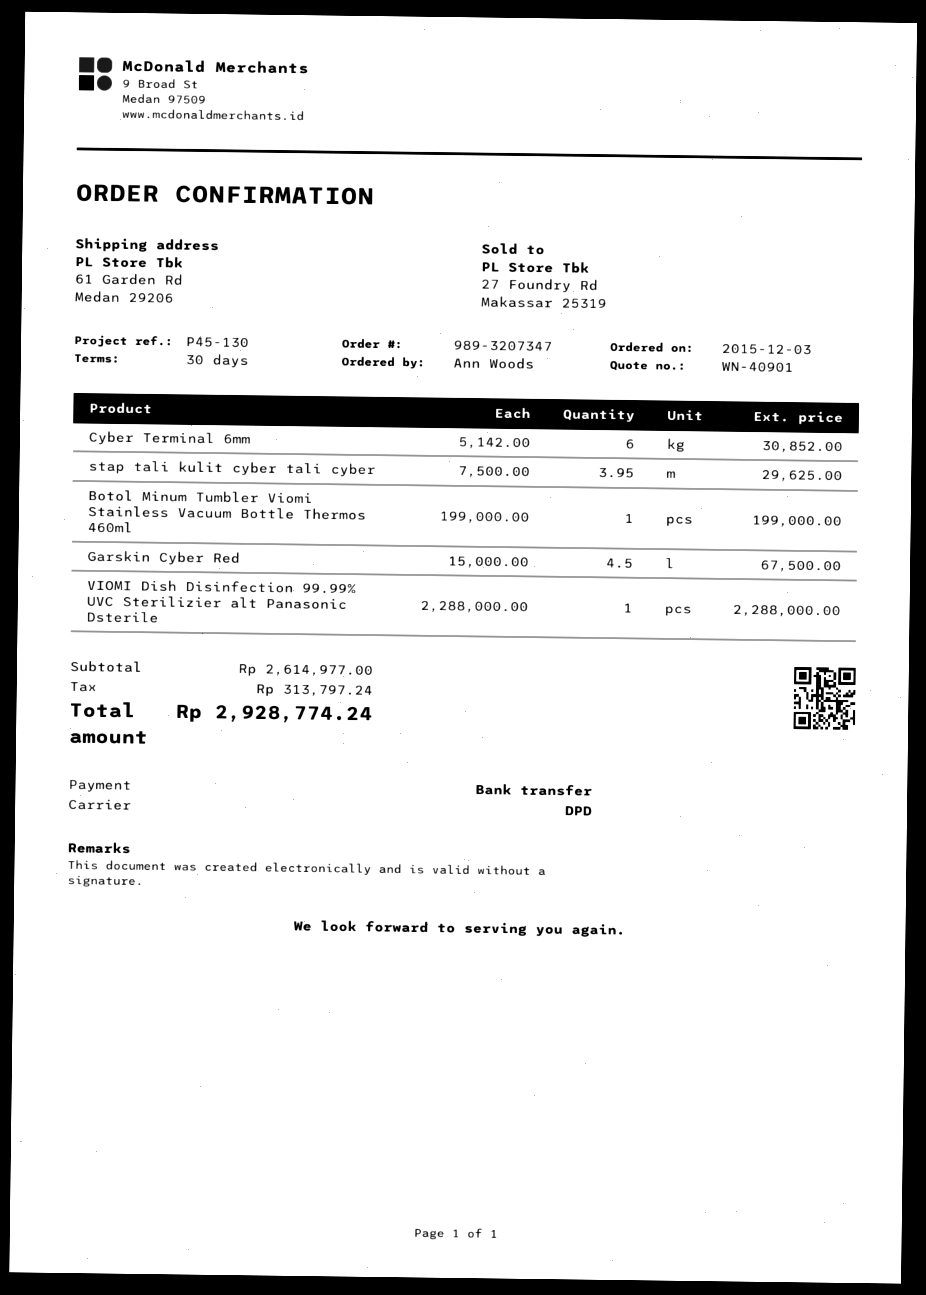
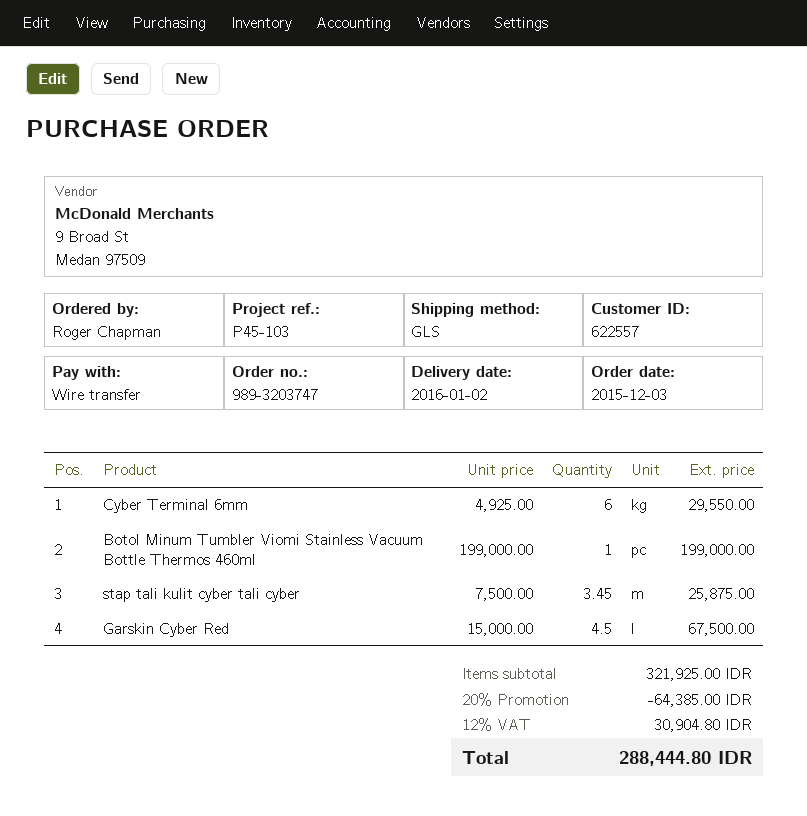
order number: 989-3207347 -> 989-3203747
reference: P45-130 -> P45-103
ordered by: Ann Woods -> Roger Chapman
shipping method: DPD -> GLS
Cyber Terminal 6mm: 6 x 5142.00 = 30852.00 -> 6 x 4925.00 = 29550.00
stap tali kulit cyber tali cyber: 3.95 x 7500.00 = 29625.00 -> 3.45 x 7500.00 = 25875.00
VIOMI Dish Disinfection 99.99% UVC Sterilizier alt Panasonic Dsterile: 1 x 2288000.00 = 2288000.00 -> none
subtotal: 2614977.00 -> 321925.00
discount: none -> 20% = 64385.00
tax: 313797.24 -> 30904.80
total: 2928774.24 -> 288444.80

